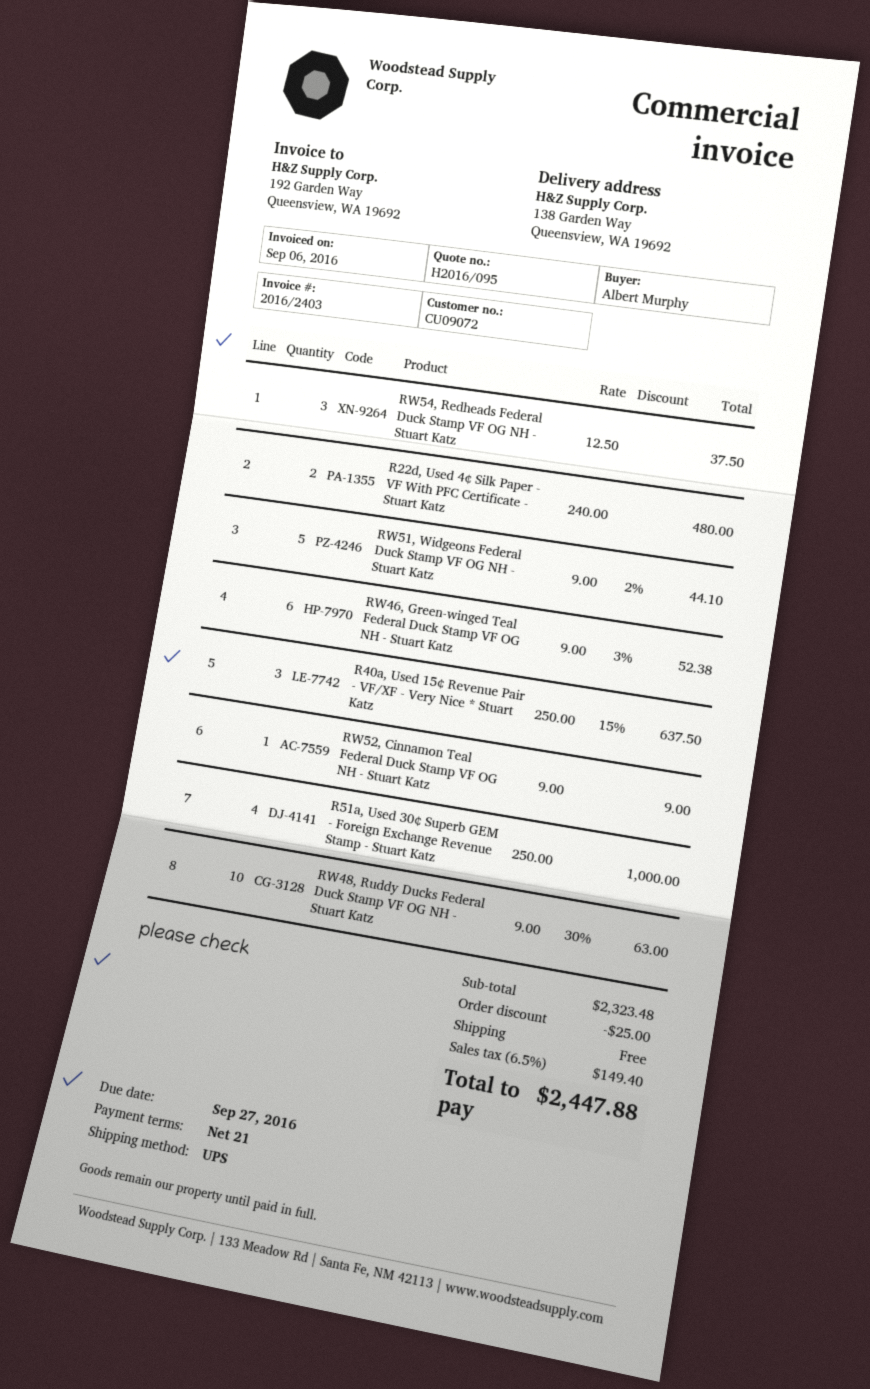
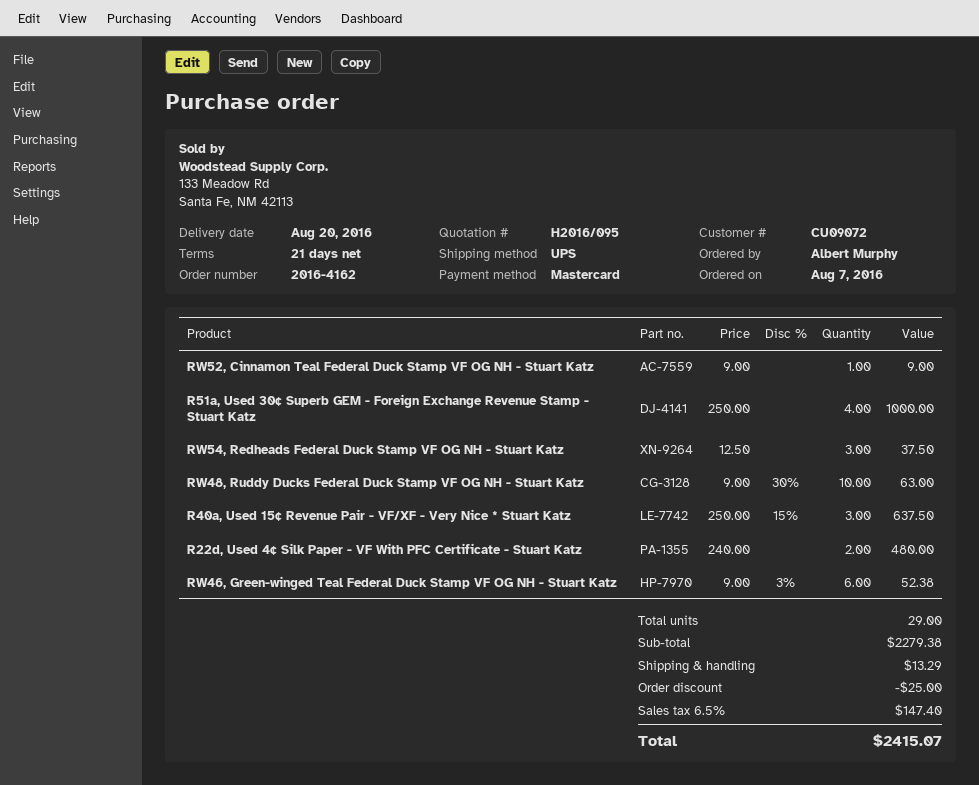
RW51, Widgeons Federal Duck Stamp VF OG NH - Stuart Katz: 5 x 9.00 - 2% = 44.10 -> none
subtotal: 2323.48 -> 2279.38
shipping: 0.00 -> 13.29
tax: 6.5% = 149.40 -> 6.5% = 147.40
total: 2447.88 -> 2415.07

